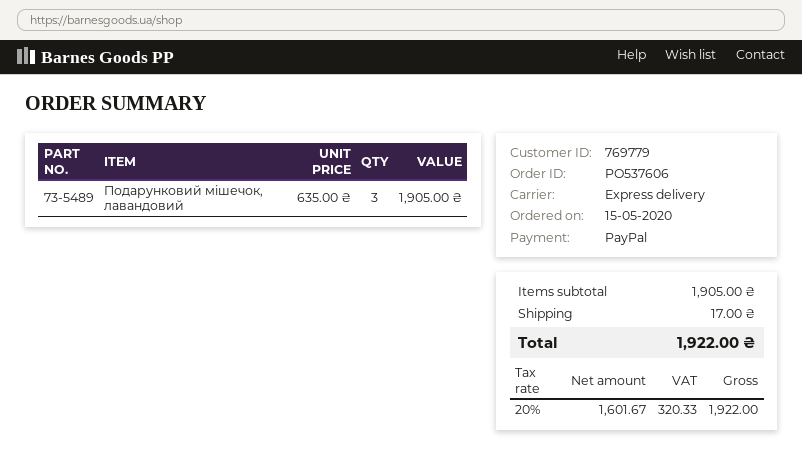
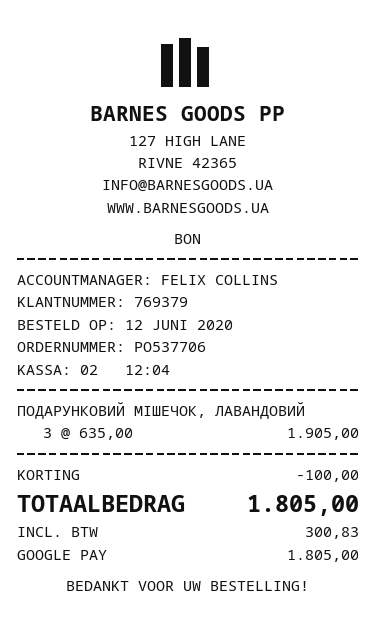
order number: PO537606 -> PO537706
order date: 2020-05-15 -> 2020-06-12
customer number: 769779 -> 769379
payment method: PayPal -> Google Pay
discount: none -> 100.00
shipping: 17.00 -> none
tax: 320.33 -> 300.83
total: 1922.00 -> 1805.00

